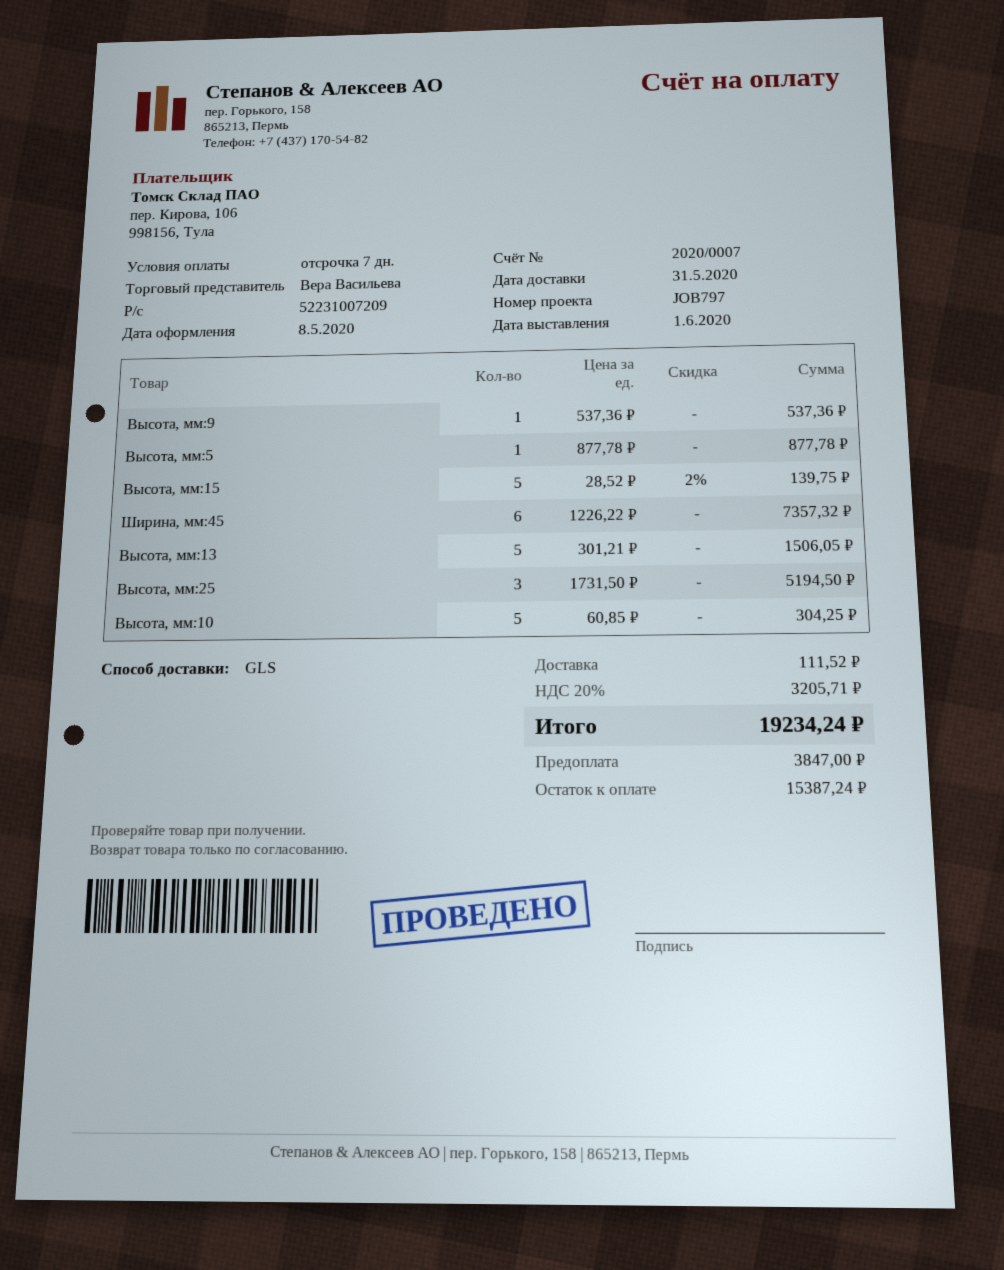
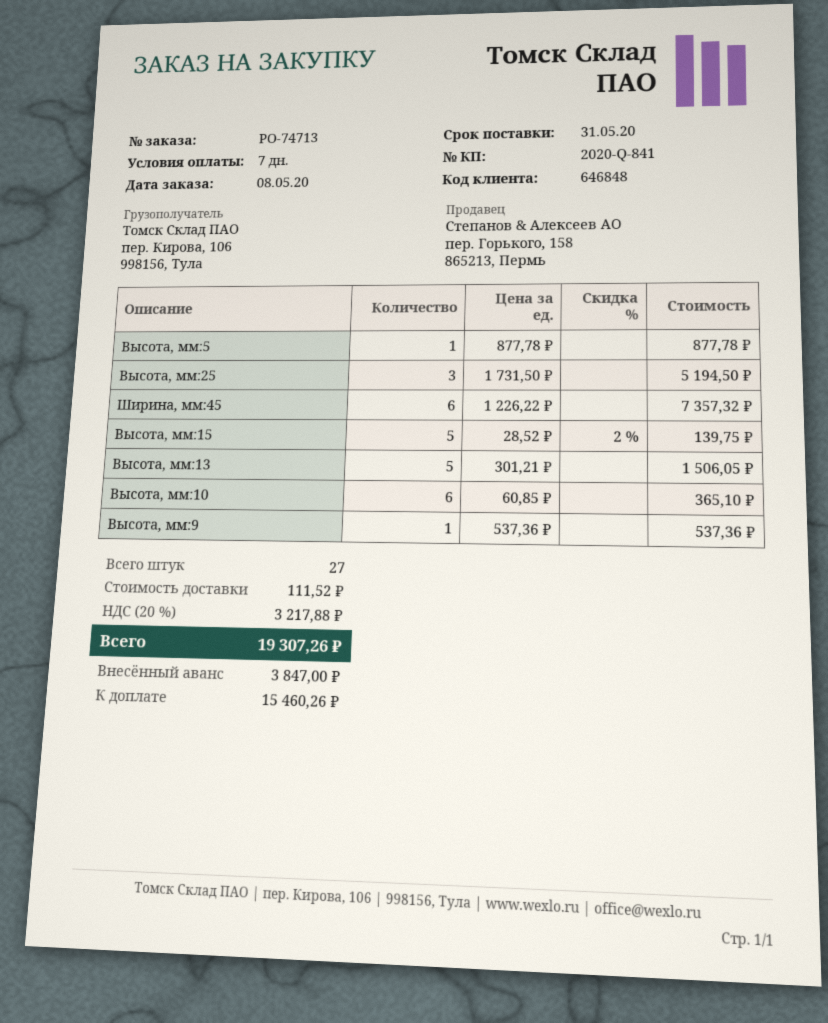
Высота, мм:10: 5 x 60.85 = 304.25 -> 6 x 60.85 = 365.10
tax: 20% = 3205.71 -> 20% = 3217.88
total: 19234.24 -> 19307.26
balance: 15387.24 -> 15460.26

